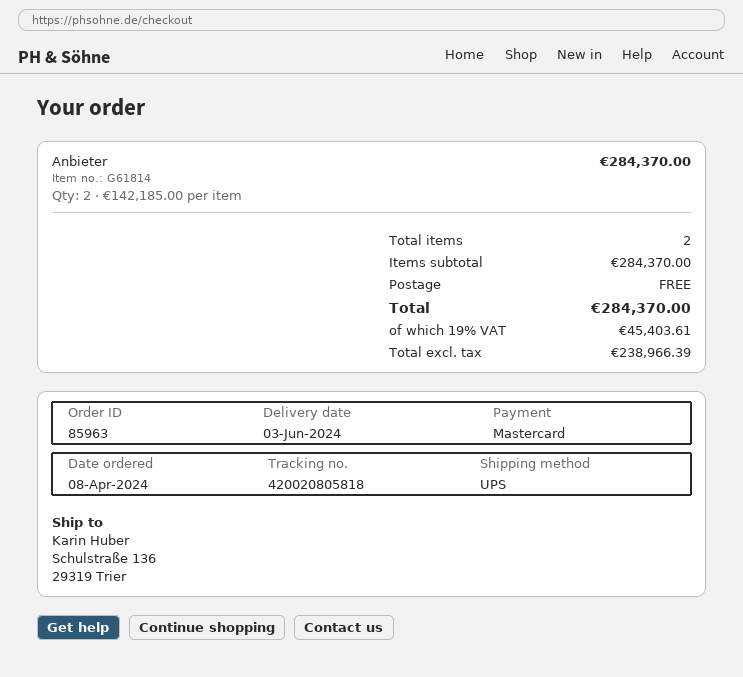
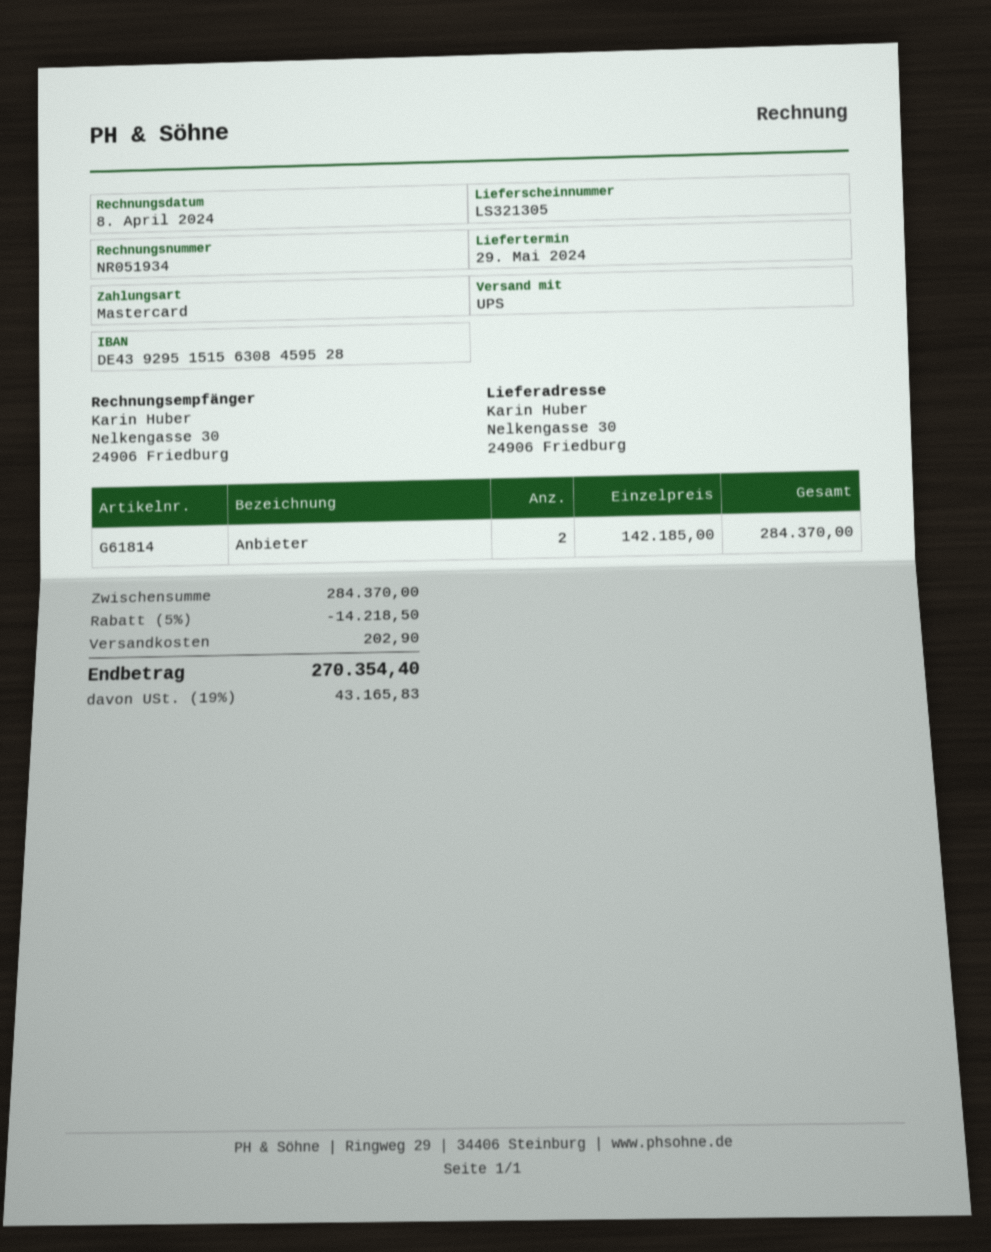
delivery date: 2024-06-03 -> 2024-05-29
ship to: Schulstraße 136, 29319 Trier -> Nelkengasse 30, 24906 Friedburg
discount: none -> 5% = 14218.50
shipping: 0.00 -> 202.90
tax: 19% = 45403.61 -> 19% = 43165.83
total: 284370.00 -> 270354.40

